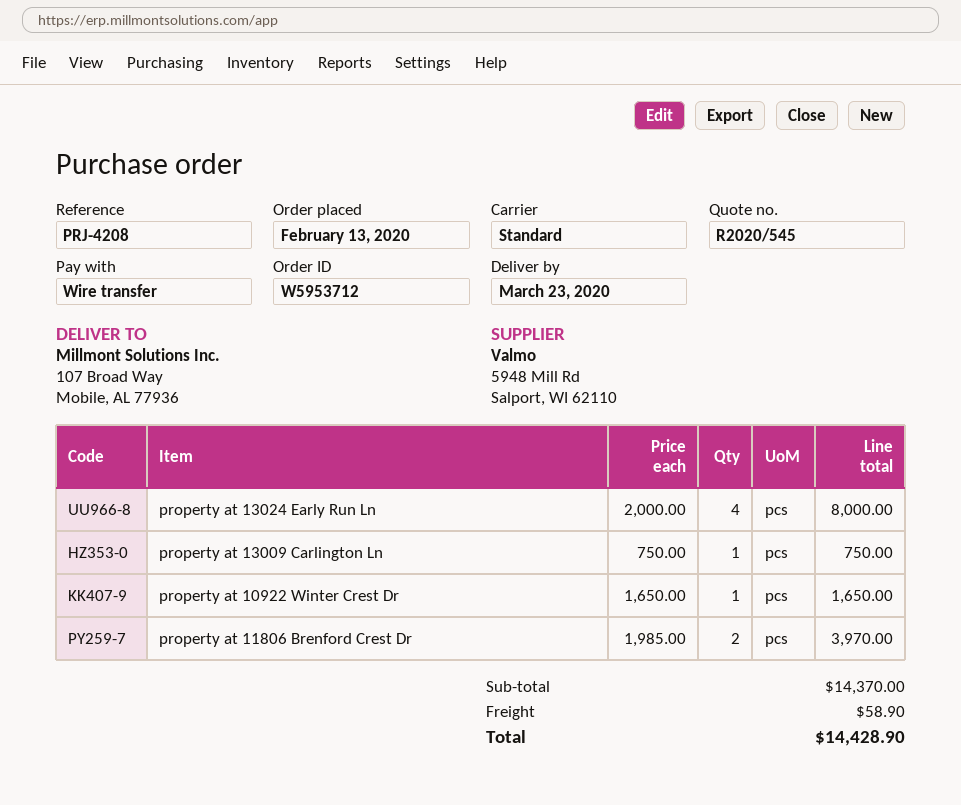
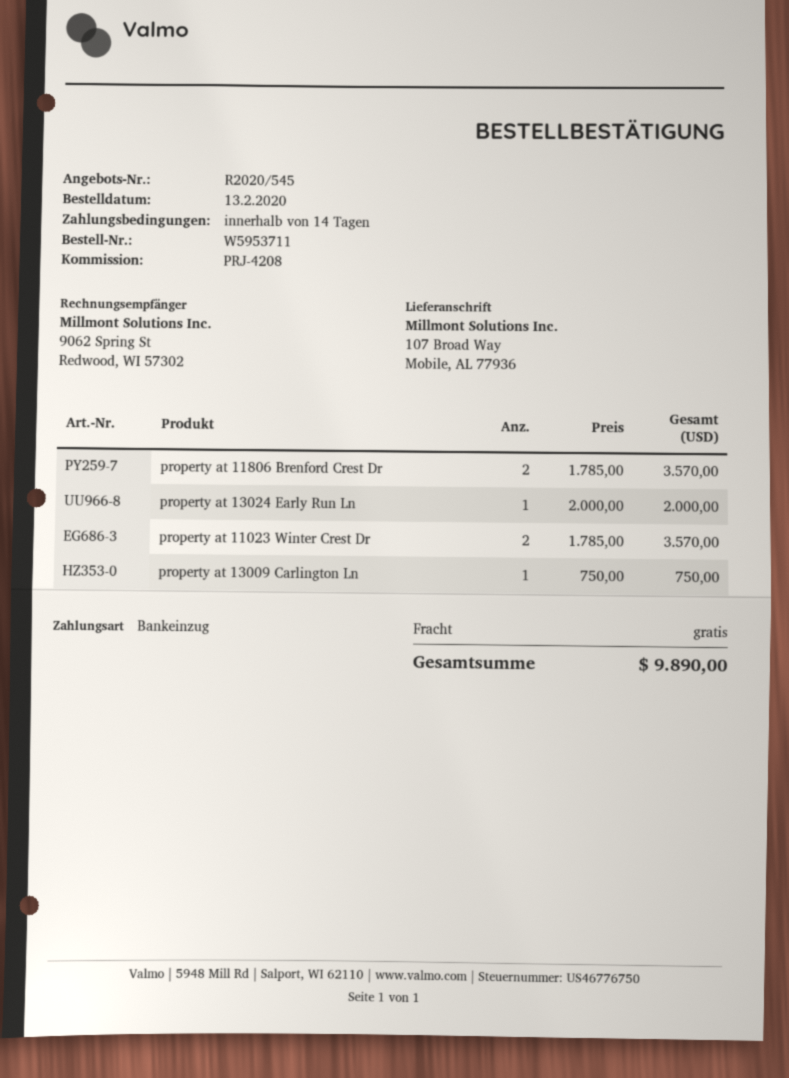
order number: W5953712 -> W5953711
payment method: bank transfer -> direct debit
property at 13024 Early Run Ln: 4 x 2000.00 = 8000.00 -> 1 x 2000.00 = 2000.00
property at 10922 Winter Crest Dr: 1 x 1650.00 = 1650.00 -> none
property at 11806 Brenford Crest Dr: 2 x 1985.00 = 3970.00 -> 2 x 1785.00 = 3570.00
property at 11023 Winter Crest Dr: none -> 2 x 1785.00 = 3570.00
shipping: 58.90 -> 0.00
total: 14428.90 -> 9890.00

